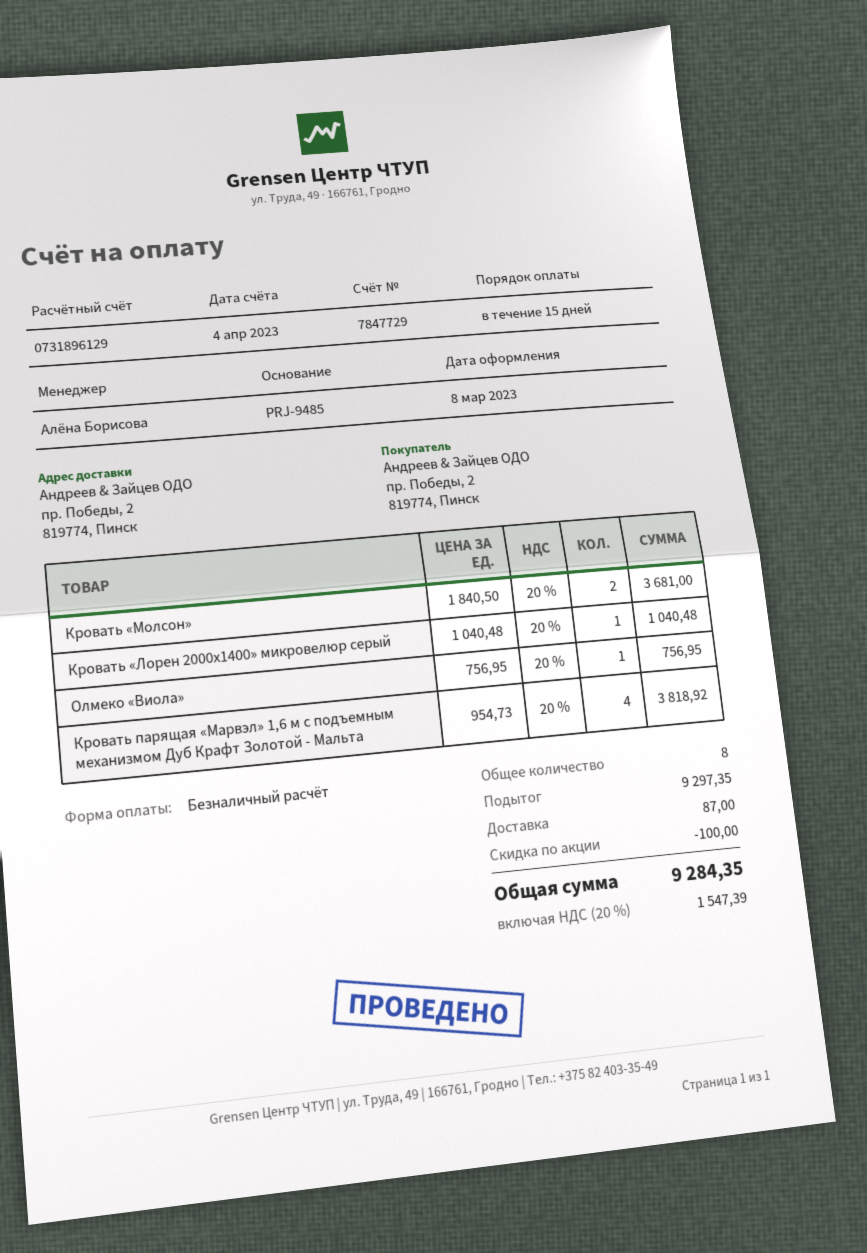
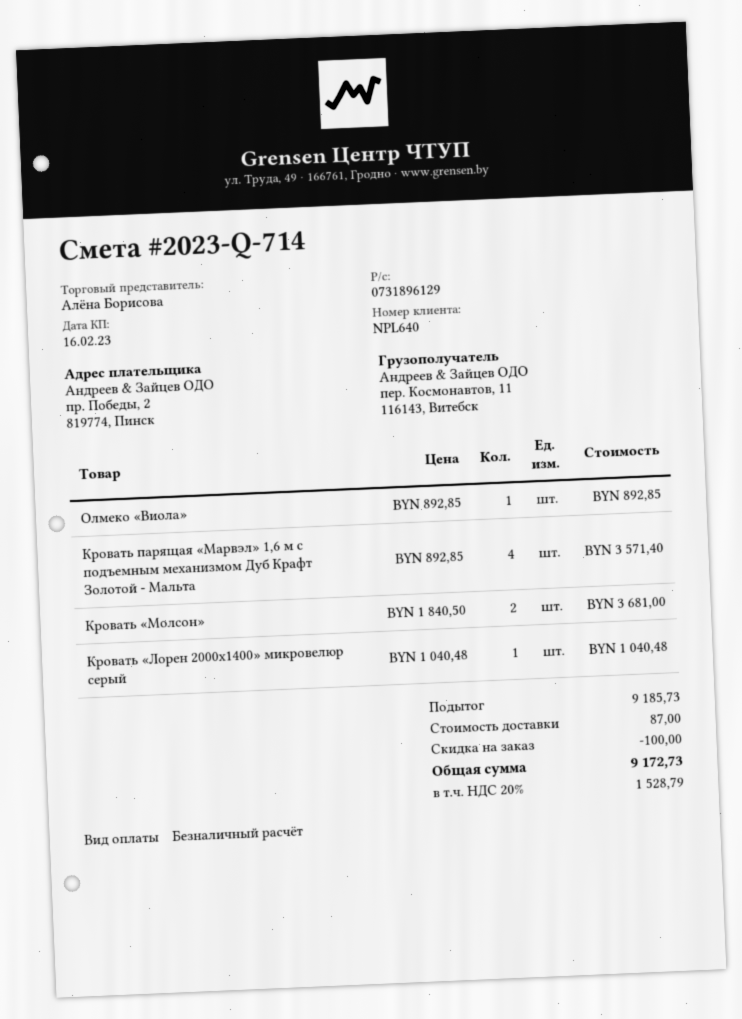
ship to: пр. Победы, 2, 819774, Пинск -> пер. Космонавтов, 11, 116143, Витебск
Олмеко «Виола»: 1 x 756.95 = 756.95 -> 1 x 892.85 = 892.85
Кровать парящая «Марвэл» 1,6 м с подъемным механизмом Дуб Крафт Золотой - Мальта: 4 x 954.73 = 3818.92 -> 4 x 892.85 = 3571.40
subtotal: 9297.35 -> 9185.73
tax: 20% = 1547.39 -> 20% = 1528.79
total: 9284.35 -> 9172.73

